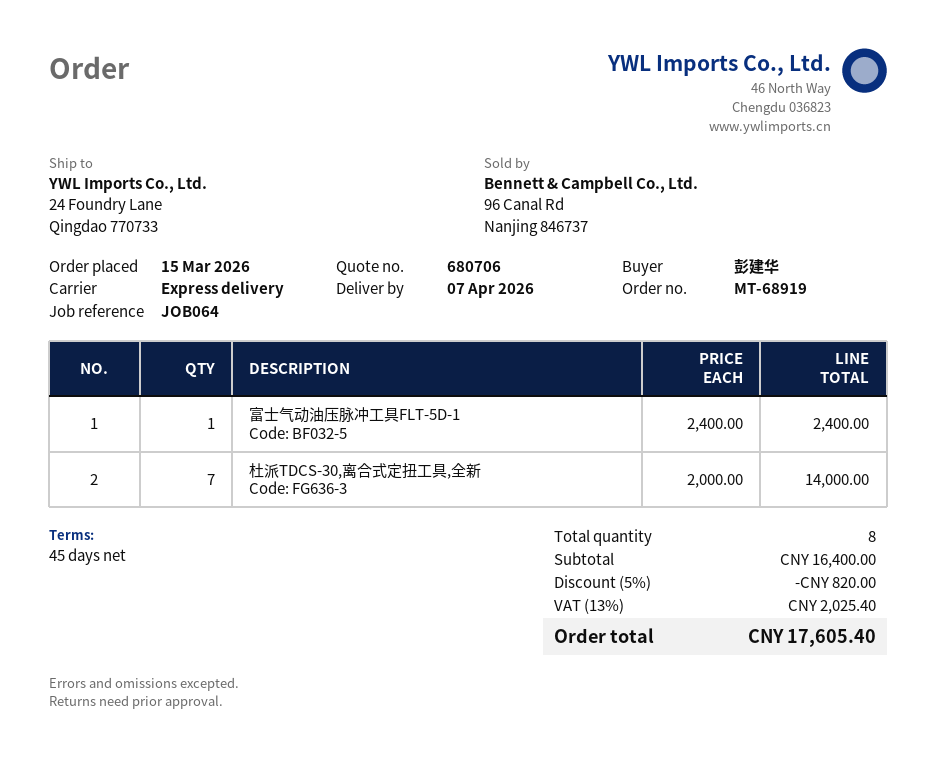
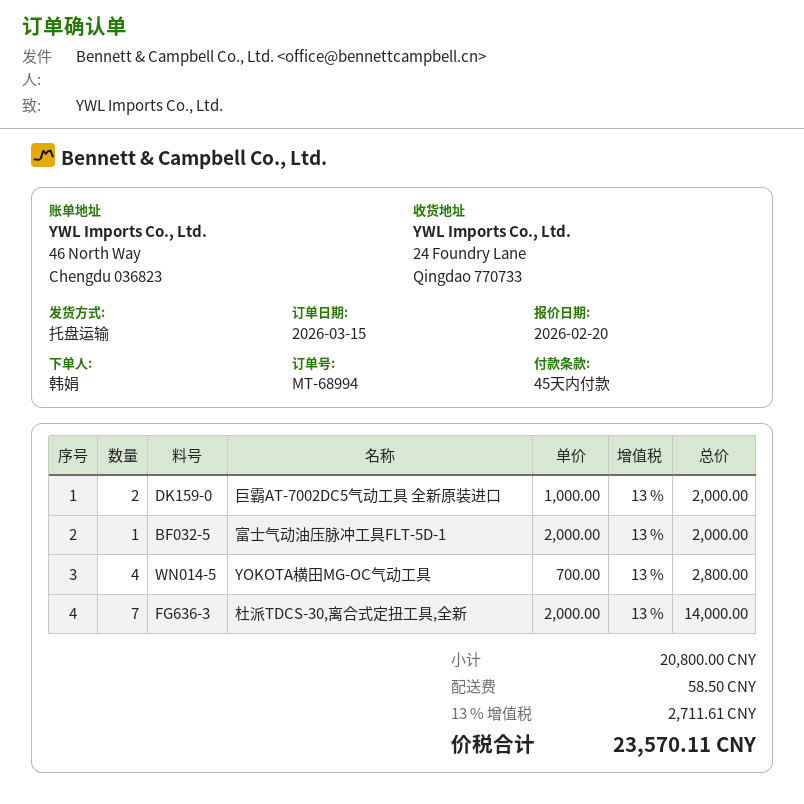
order number: MT-68919 -> MT-68994
ordered by: 彭建华 -> 韩娟
shipping method: express -> pallet freight
富士气动油压脉冲工具FLT-5D-1: 1 x 2400.00 = 2400.00 -> 1 x 2000.00 = 2000.00
巨霸AT-7002DC5气动工具 全新原装进口: none -> 2 x 1000.00 = 2000.00
YOKOTA横田MG-OC气动工具: none -> 4 x 700.00 = 2800.00
subtotal: 16400.00 -> 20800.00
discount: 5% = 820.00 -> none
shipping: none -> 58.50
tax: 13% = 2025.40 -> 13% = 2711.61
total: 17605.40 -> 23570.11

